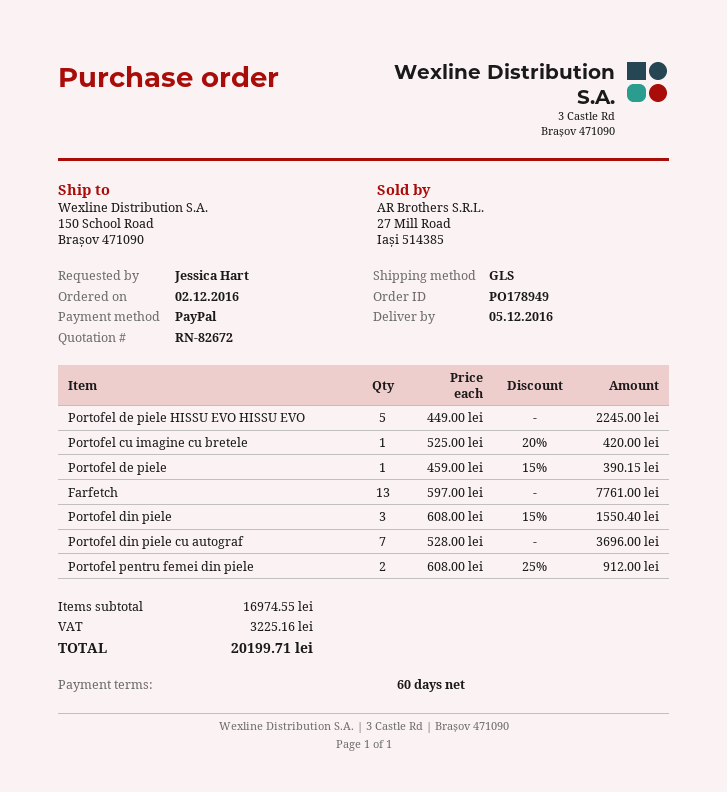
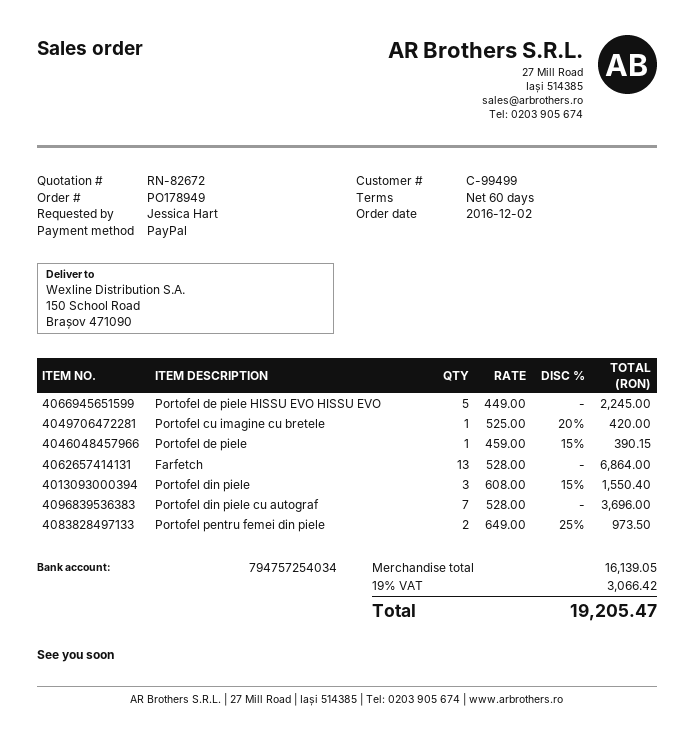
Farfetch: 13 x 597.00 = 7761.00 -> 13 x 528.00 = 6864.00
Portofel pentru femei din piele: 2 x 608.00 - 25% = 912.00 -> 2 x 649.00 - 25% = 973.50
subtotal: 16974.55 -> 16139.05
tax: 3225.16 -> 3066.42
total: 20199.71 -> 19205.47

